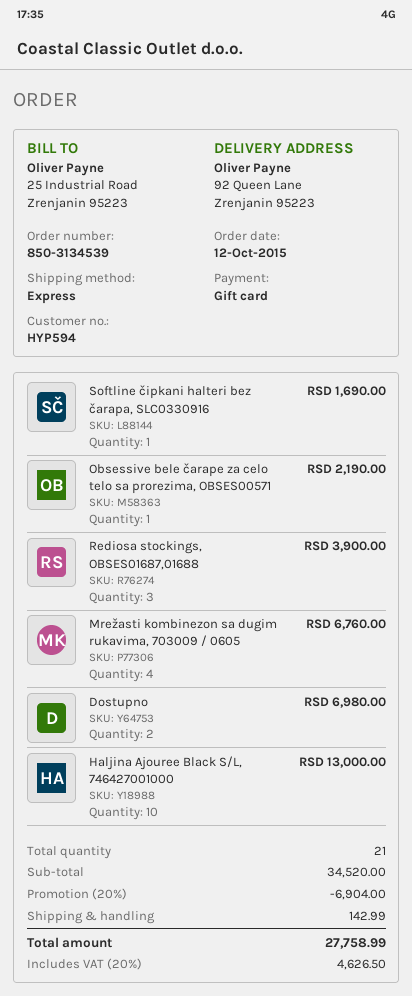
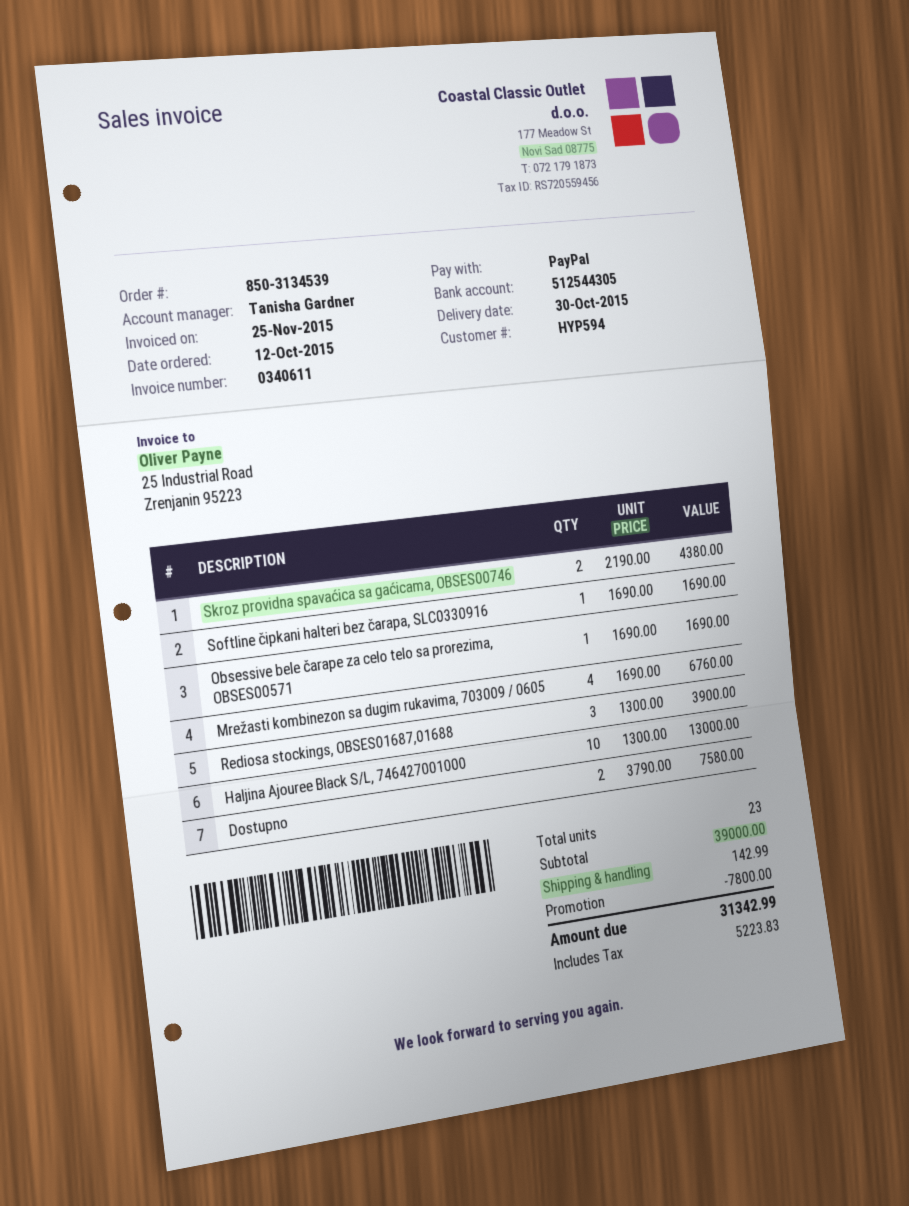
payment method: gift card -> PayPal
Obsessive bele čarape za celo telo sa prorezima, OBSES00571: 1 for 2190.00 -> 1 for 1690.00
Dostupno: 2 for 6980.00 -> 2 for 7580.00
Skroz providna spavaćica sa gaćicama, OBSES00746: none -> 2 for 4380.00
total quantity: 21 -> 23
subtotal: 34520.00 -> 39000.00
discount: 6904.00 -> 7800.00
tax: 4626.50 -> 5223.83
total: 27758.99 -> 31342.99

